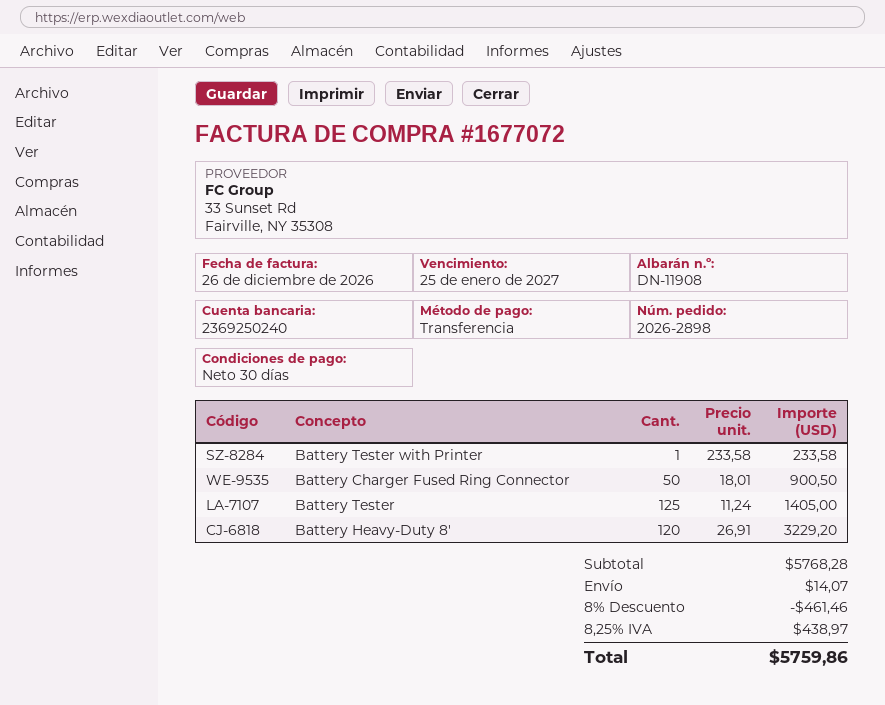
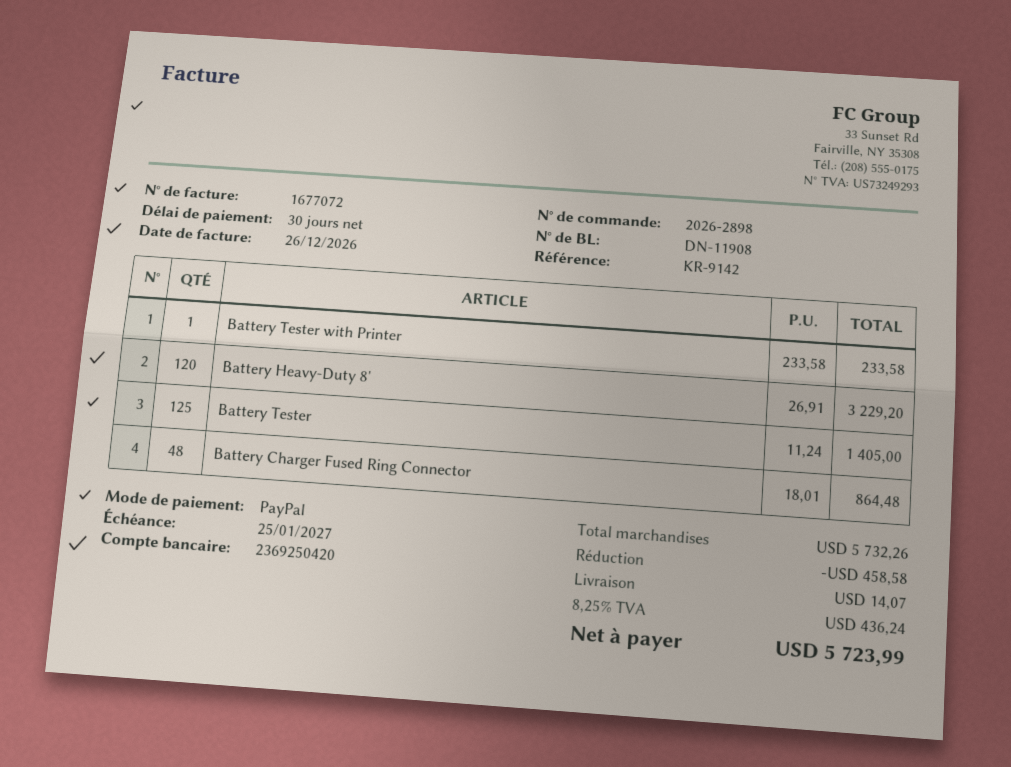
payment method: bank transfer -> PayPal
bank account: 2369250240 -> 2369250420
Battery Charger Fused Ring Connector: 50 x 18.01 = 900.50 -> 48 x 18.01 = 864.48
subtotal: 5768.28 -> 5732.26
discount: 461.46 -> 458.58
tax: 8.25% = 438.97 -> 8.25% = 436.24
total: 5759.86 -> 5723.99

